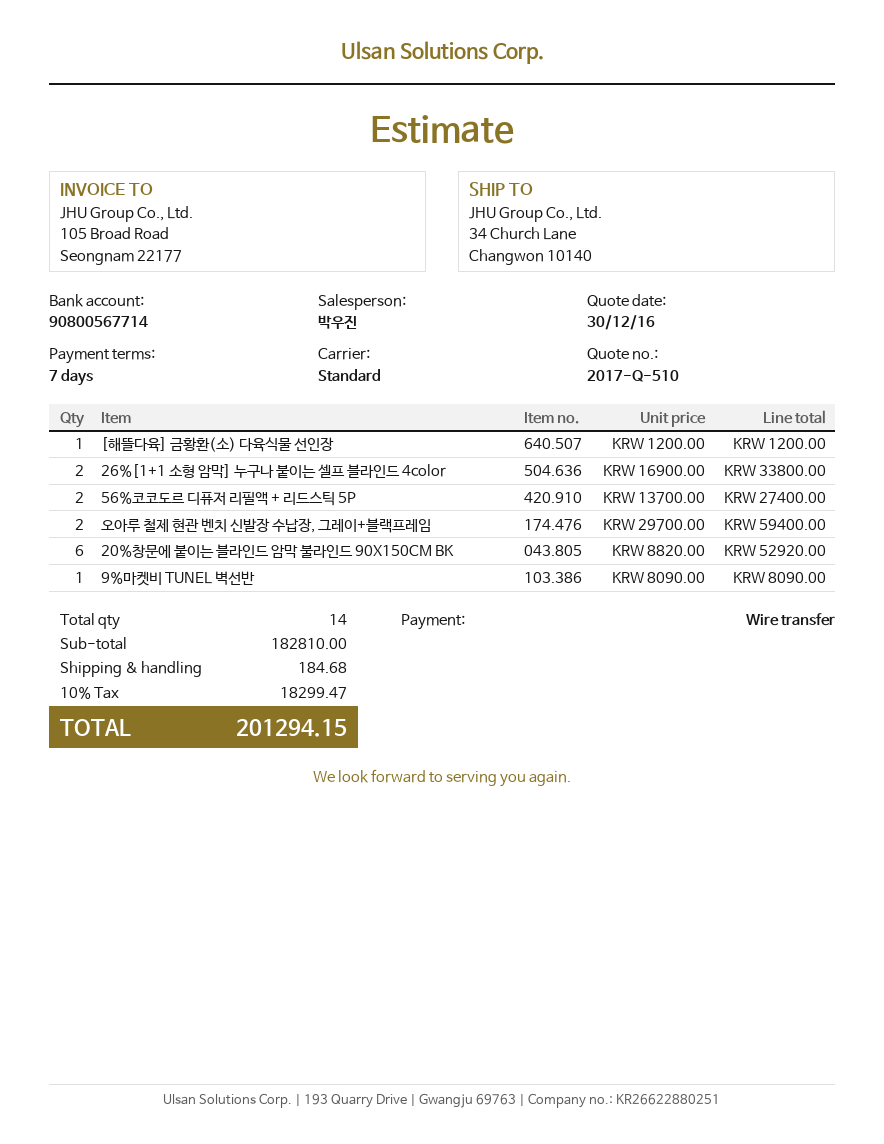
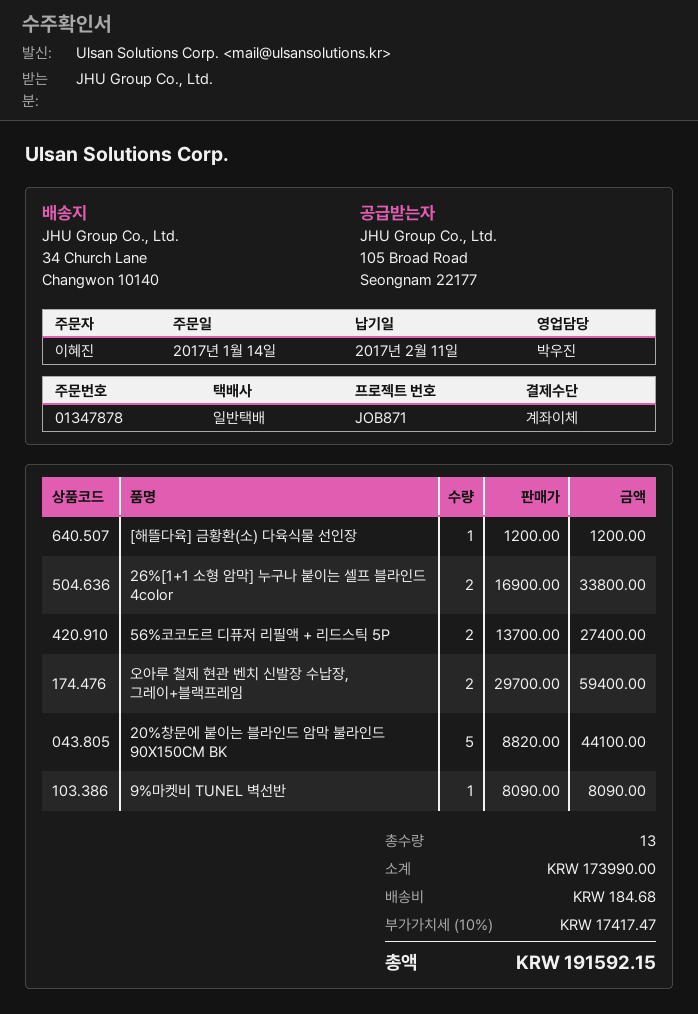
20%창문에 붙이는 블라인드 암막 불라인드 90X150CM BK: 6 x 8820.00 = 52920.00 -> 5 x 8820.00 = 44100.00
total quantity: 14 -> 13
subtotal: 182810.00 -> 173990.00
tax: 10% = 18299.47 -> 10% = 17417.47
total: 201294.15 -> 191592.15

